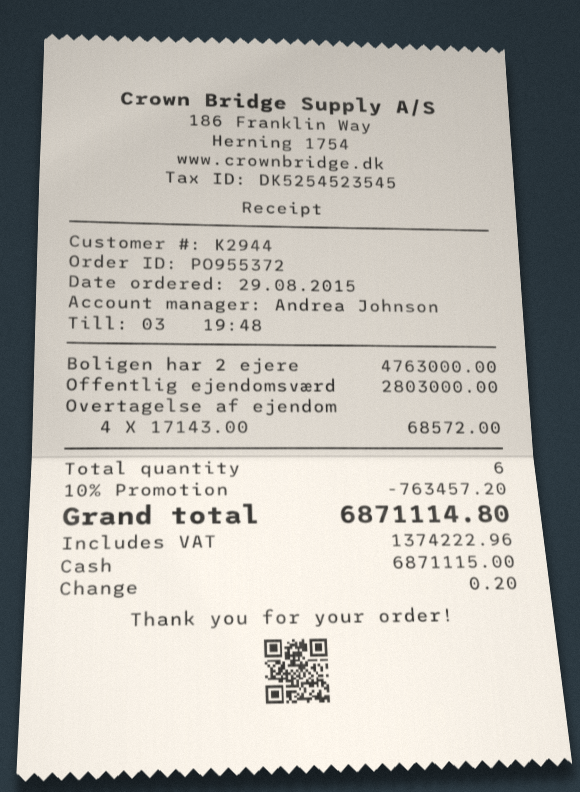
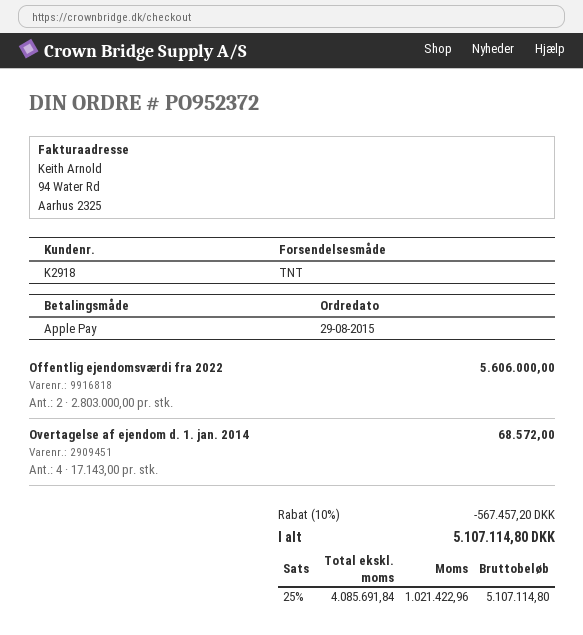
order number: PO955372 -> PO952372
customer number: K2944 -> K2918
payment method: cash -> Apple Pay
Boligen har 2 ejere: 1 x 4763000.00 = 4763000.00 -> none
Offentlig ejendomsværd: 1 x 2803000.00 = 2803000.00 -> 2 x 2803000.00 = 5606000.00
discount: 10% = 763457.20 -> 10% = 567457.20
tax: 1374222.96 -> 1021422.96
total: 6871114.80 -> 5107114.80

